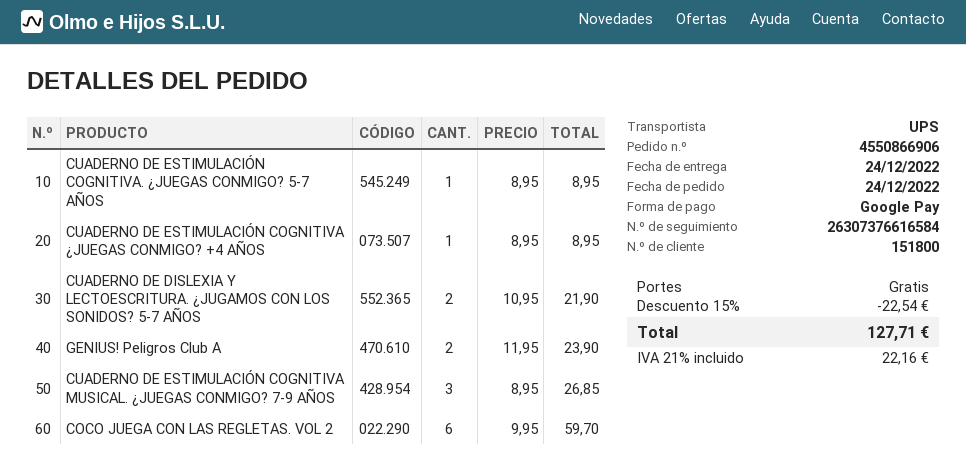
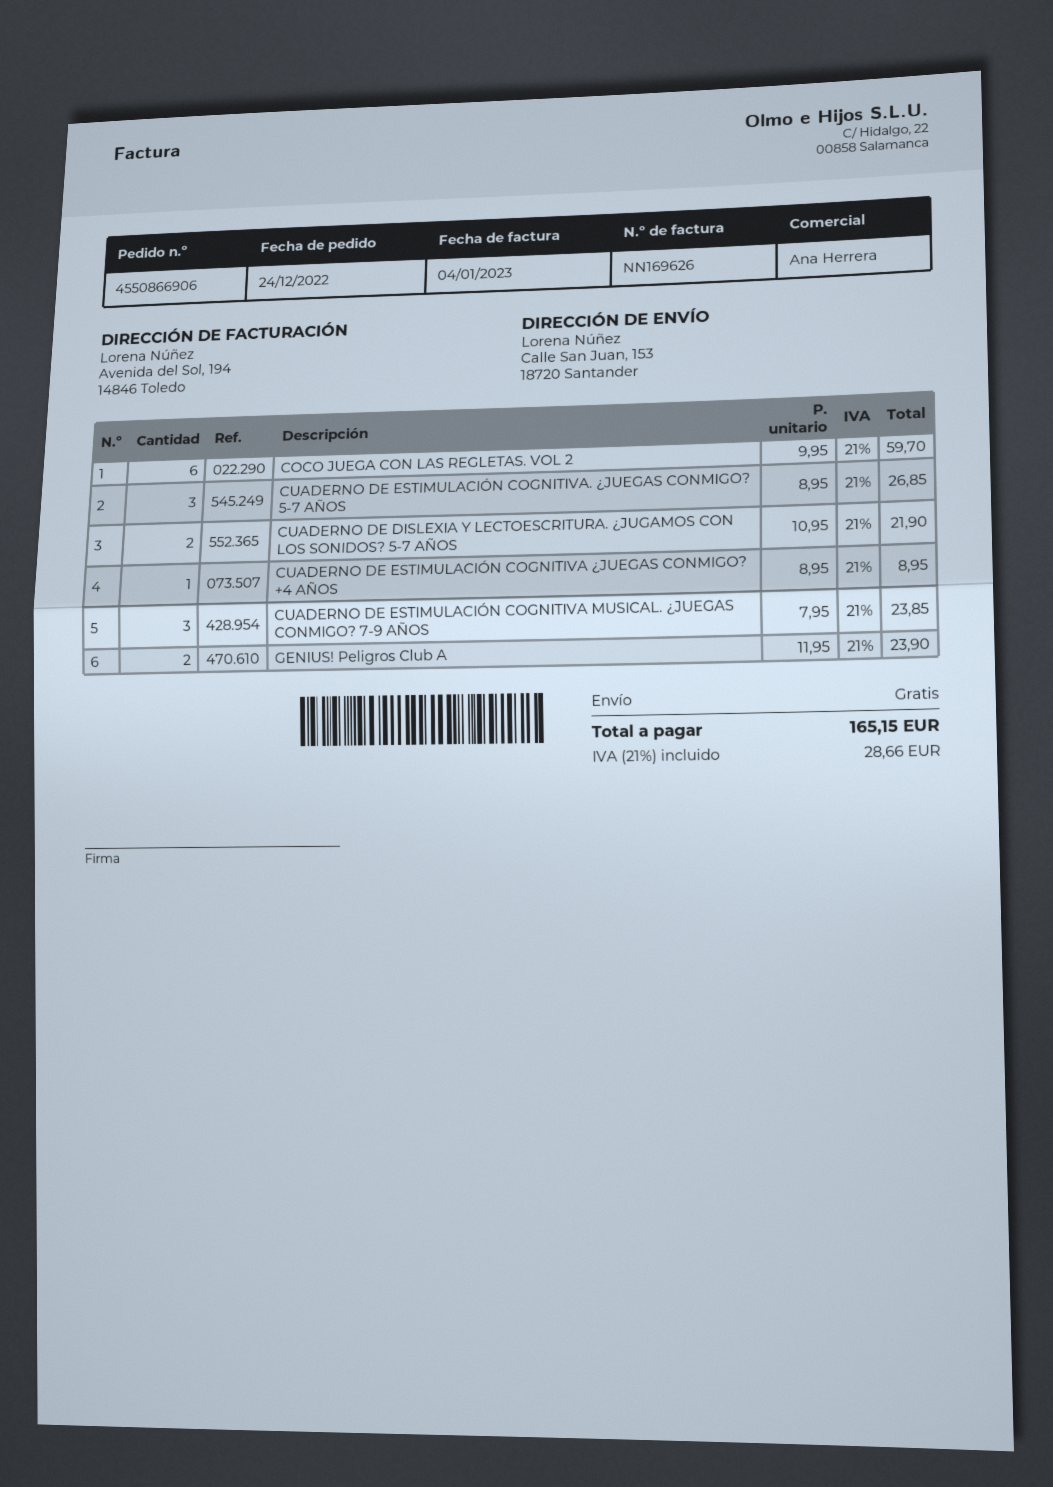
CUADERNO DE ESTIMULACIÓN COGNITIVA. ¿JUEGAS CONMIGO? 5-7 AÑOS: 1 x 8.95 = 8.95 -> 3 x 8.95 = 26.85
CUADERNO DE ESTIMULACIÓN COGNITIVA MUSICAL. ¿JUEGAS CONMIGO? 7-9 AÑOS: 3 x 8.95 = 26.85 -> 3 x 7.95 = 23.85
discount: 15% = 22.54 -> none
tax: 21% = 22.16 -> 21% = 28.66
total: 127.71 -> 165.15

